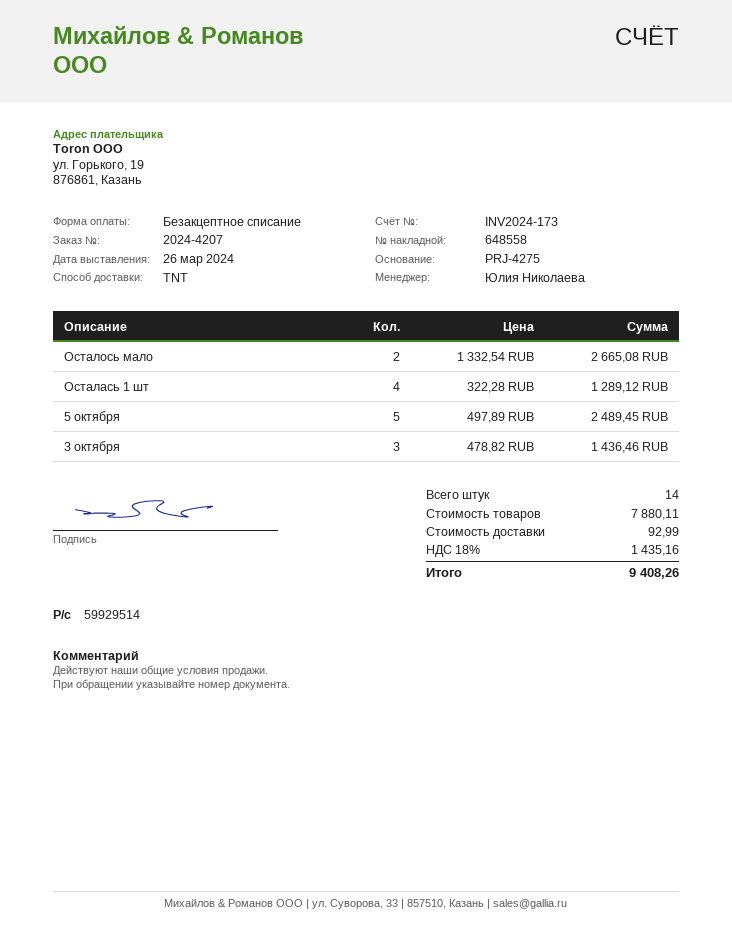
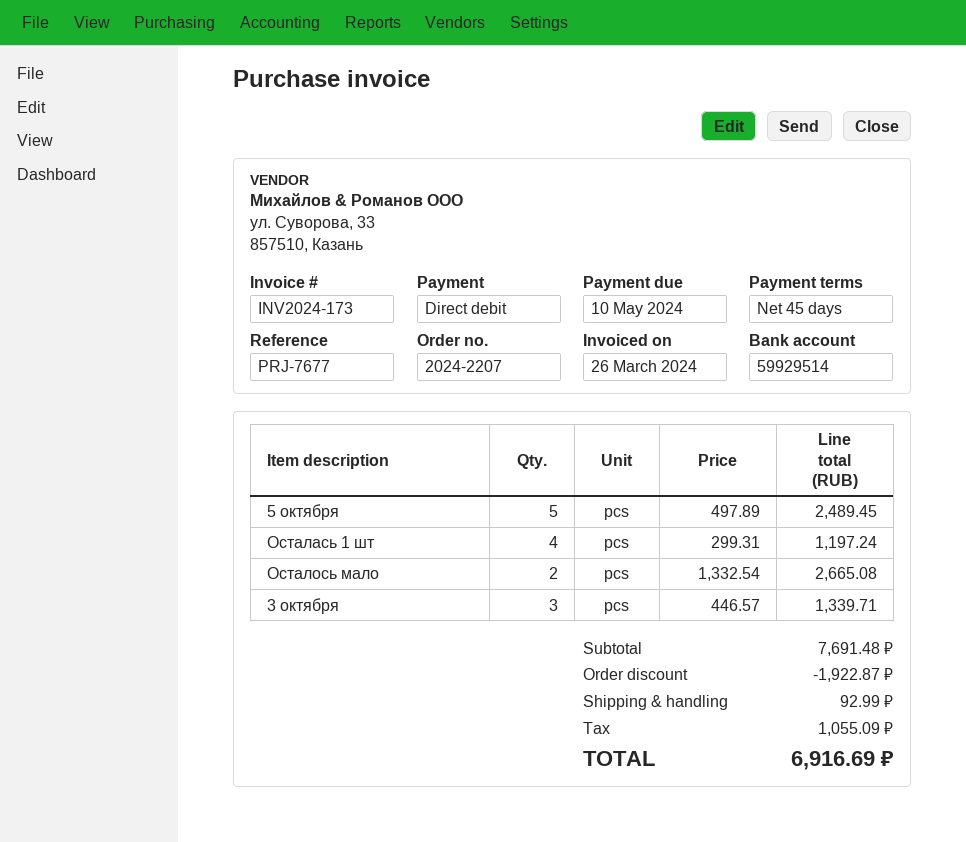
order number: 2024-4207 -> 2024-2207
reference: PRJ-4275 -> PRJ-7677
Осталась 1 шт: 4 x 322.28 = 1289.12 -> 4 x 299.31 = 1197.24
3 октября: 3 x 478.82 = 1436.46 -> 3 x 446.57 = 1339.71
subtotal: 7880.11 -> 7691.48
discount: none -> 1922.87
tax: 1435.16 -> 1055.09
total: 9408.26 -> 6916.69

